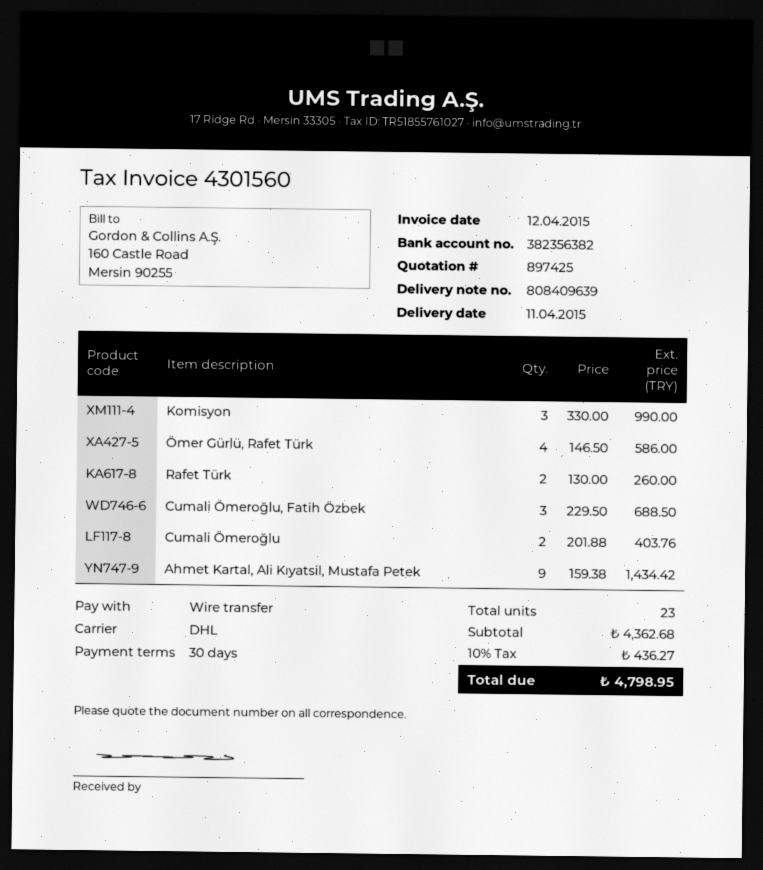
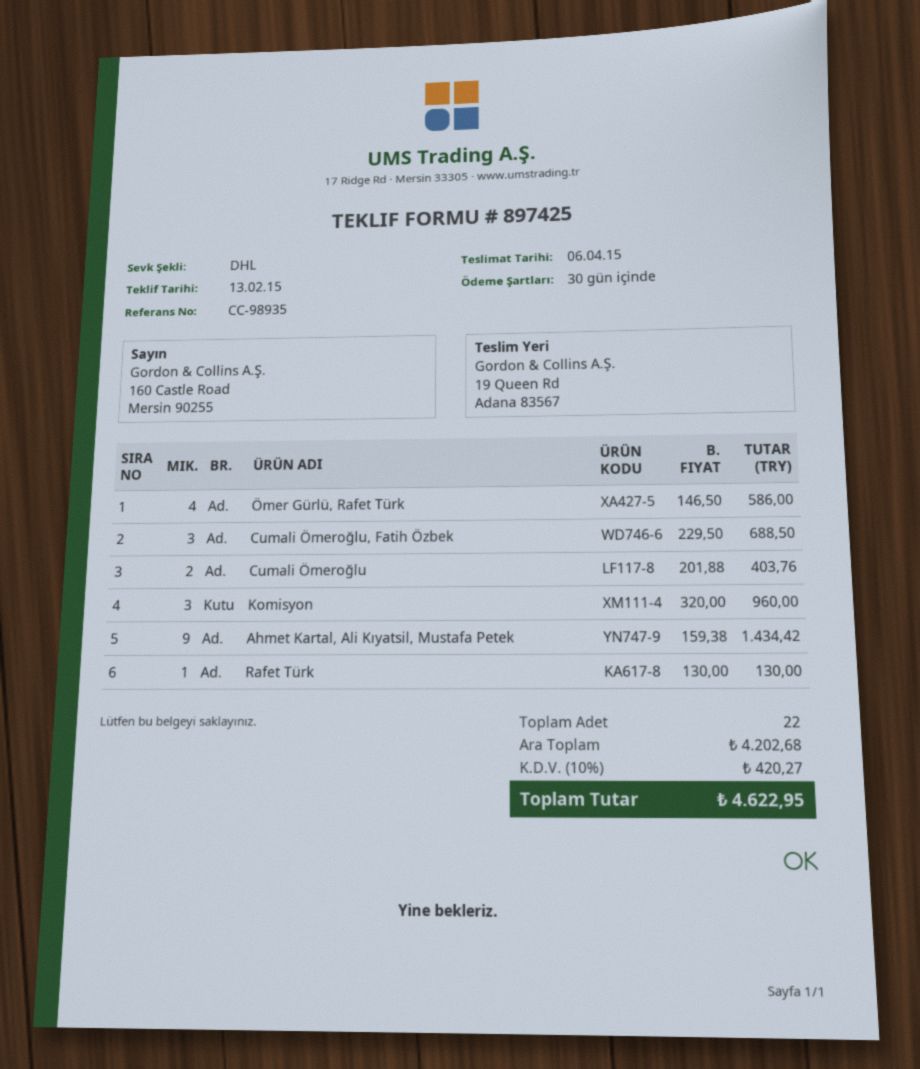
delivery date: 2015-04-11 -> 2015-04-06
Komisyon: 3 x 330.00 = 990.00 -> 3 x 320.00 = 960.00
Rafet Türk: 2 x 130.00 = 260.00 -> 1 x 130.00 = 130.00
total quantity: 23 -> 22
subtotal: 4362.68 -> 4202.68
tax: 10% = 436.27 -> 10% = 420.27
total: 4798.95 -> 4622.95

